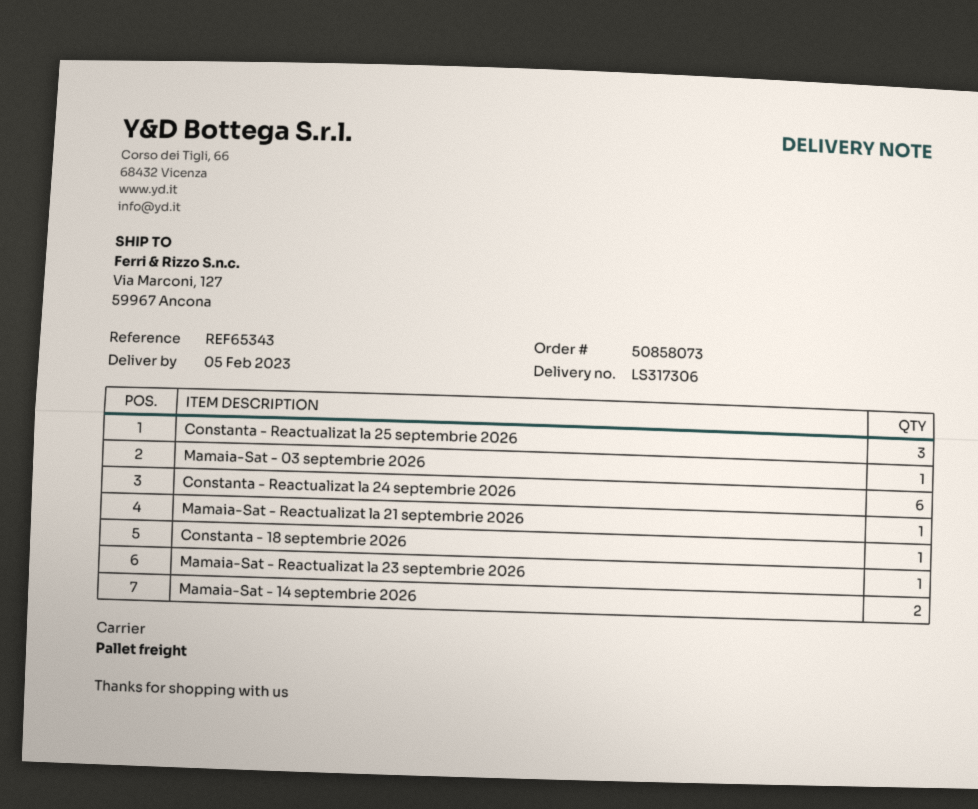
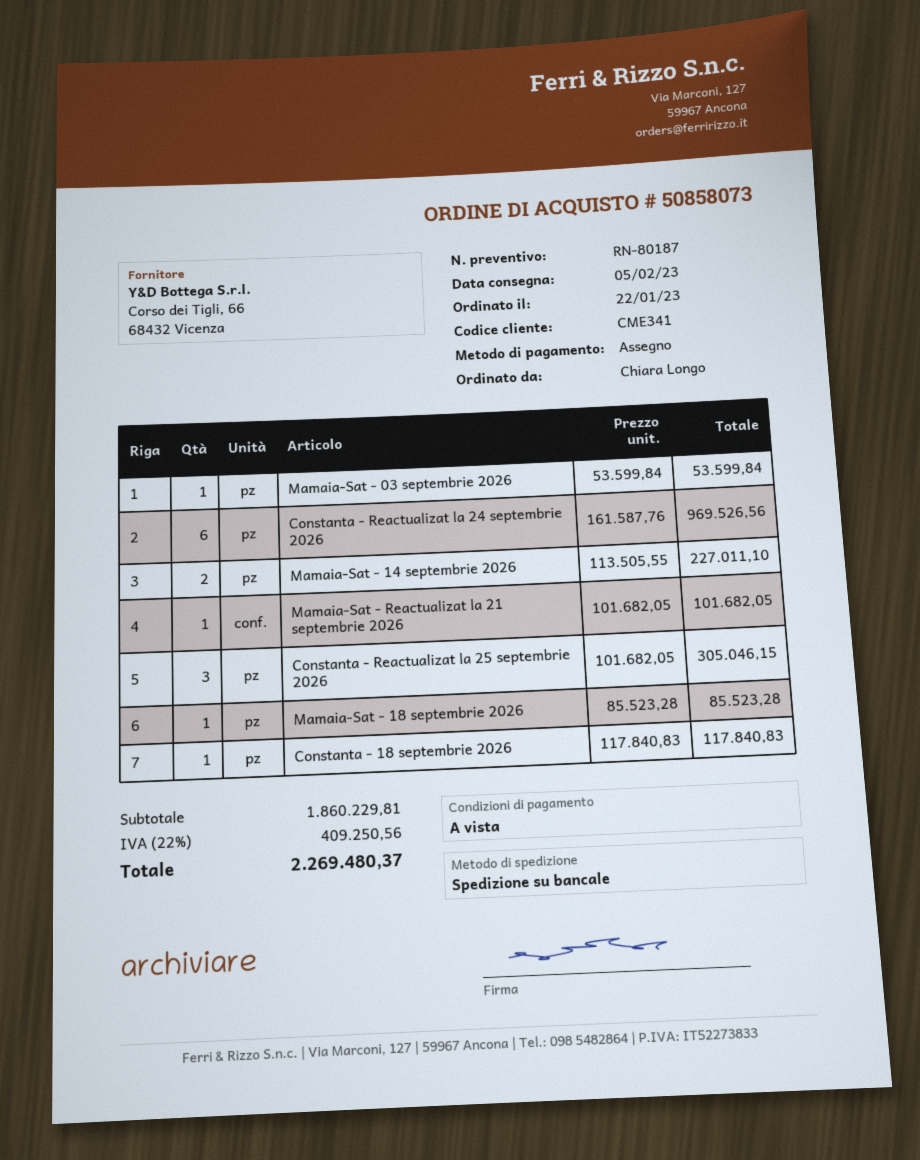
Mamaia-Sat - Reactualizat la 23 septembrie 2026: 1 -> none
Mamaia-Sat - 18 septembrie 2026: none -> 1

